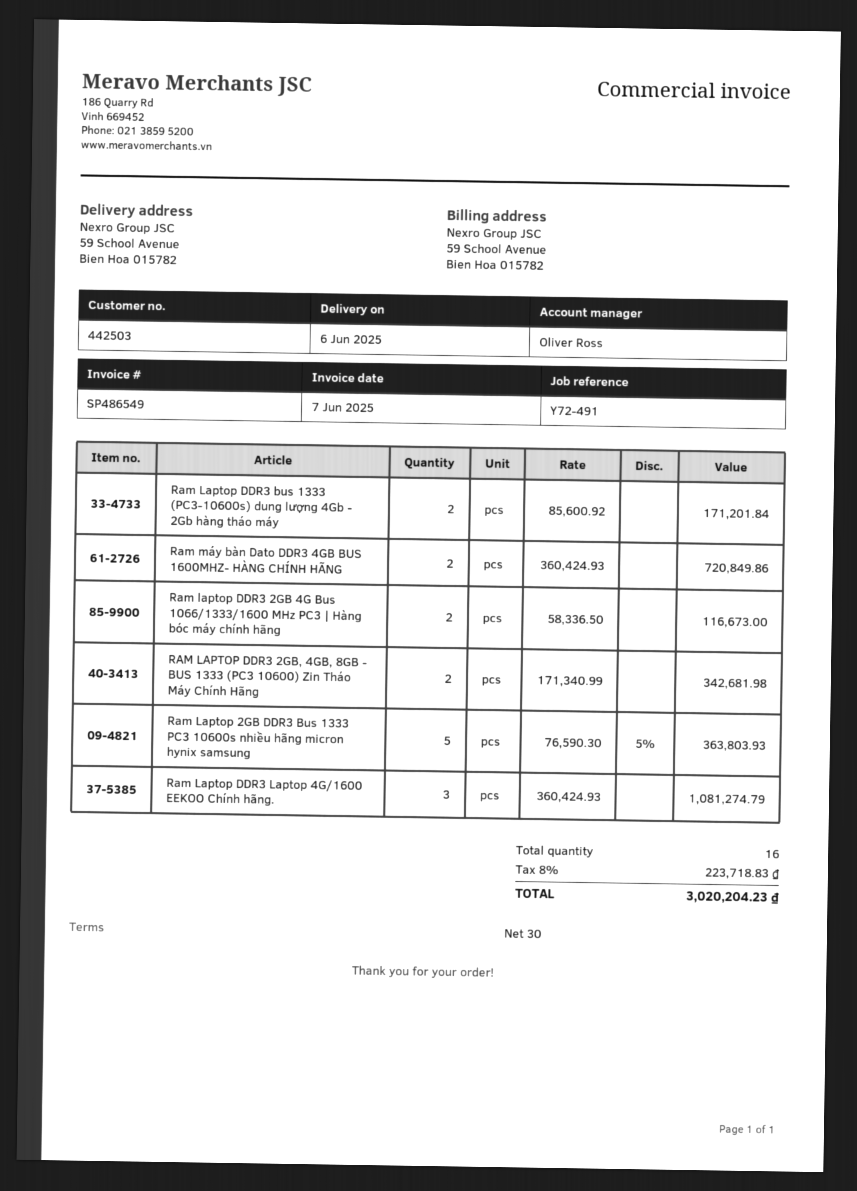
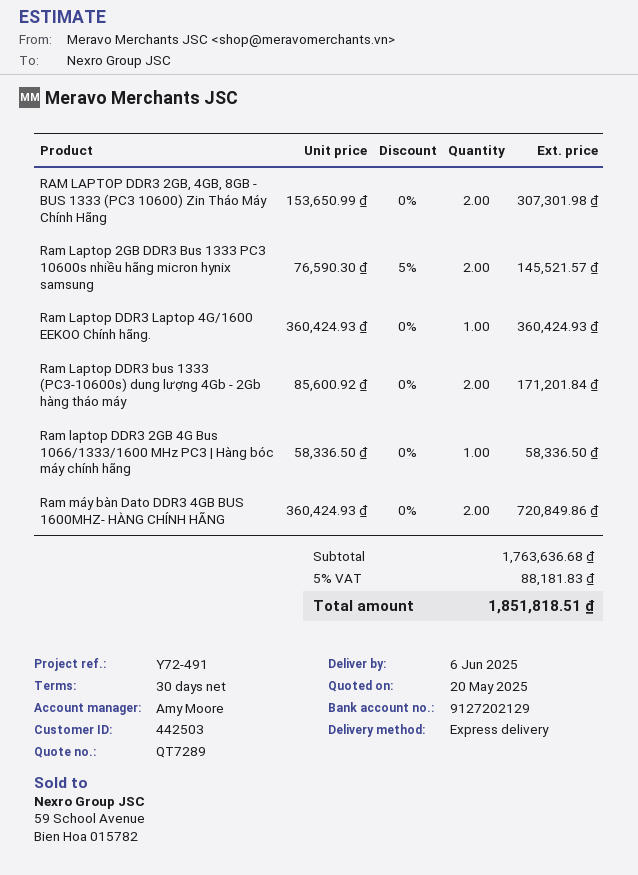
sales rep: Oliver Ross -> Amy Moore
Ram laptop DDR3 2GB 4G Bus 1066/1333/1600 MHz PC3 | Hàng bóc máy chính hãng: 2 x 58336.50 = 116673.00 -> 1 x 58336.50 = 58336.50
RAM LAPTOP DDR3 2GB, 4GB, 8GB - BUS 1333 (PC3 10600) Zin Tháo Máy Chính Hãng: 2 x 171340.99 = 342681.98 -> 2 x 153650.99 = 307301.98
Ram Laptop 2GB DDR3 Bus 1333 PC3 10600s nhiều hãng micron hynix samsung: 5 x 76590.30 - 5% = 363803.93 -> 2 x 76590.30 - 5% = 145521.57
Ram Laptop DDR3 Laptop 4G/1600 EEKOO Chính hãng.: 3 x 360424.93 = 1081274.79 -> 1 x 360424.93 = 360424.93
tax: 8% = 223718.83 -> 5% = 88181.83
total: 3020204.23 -> 1851818.51

